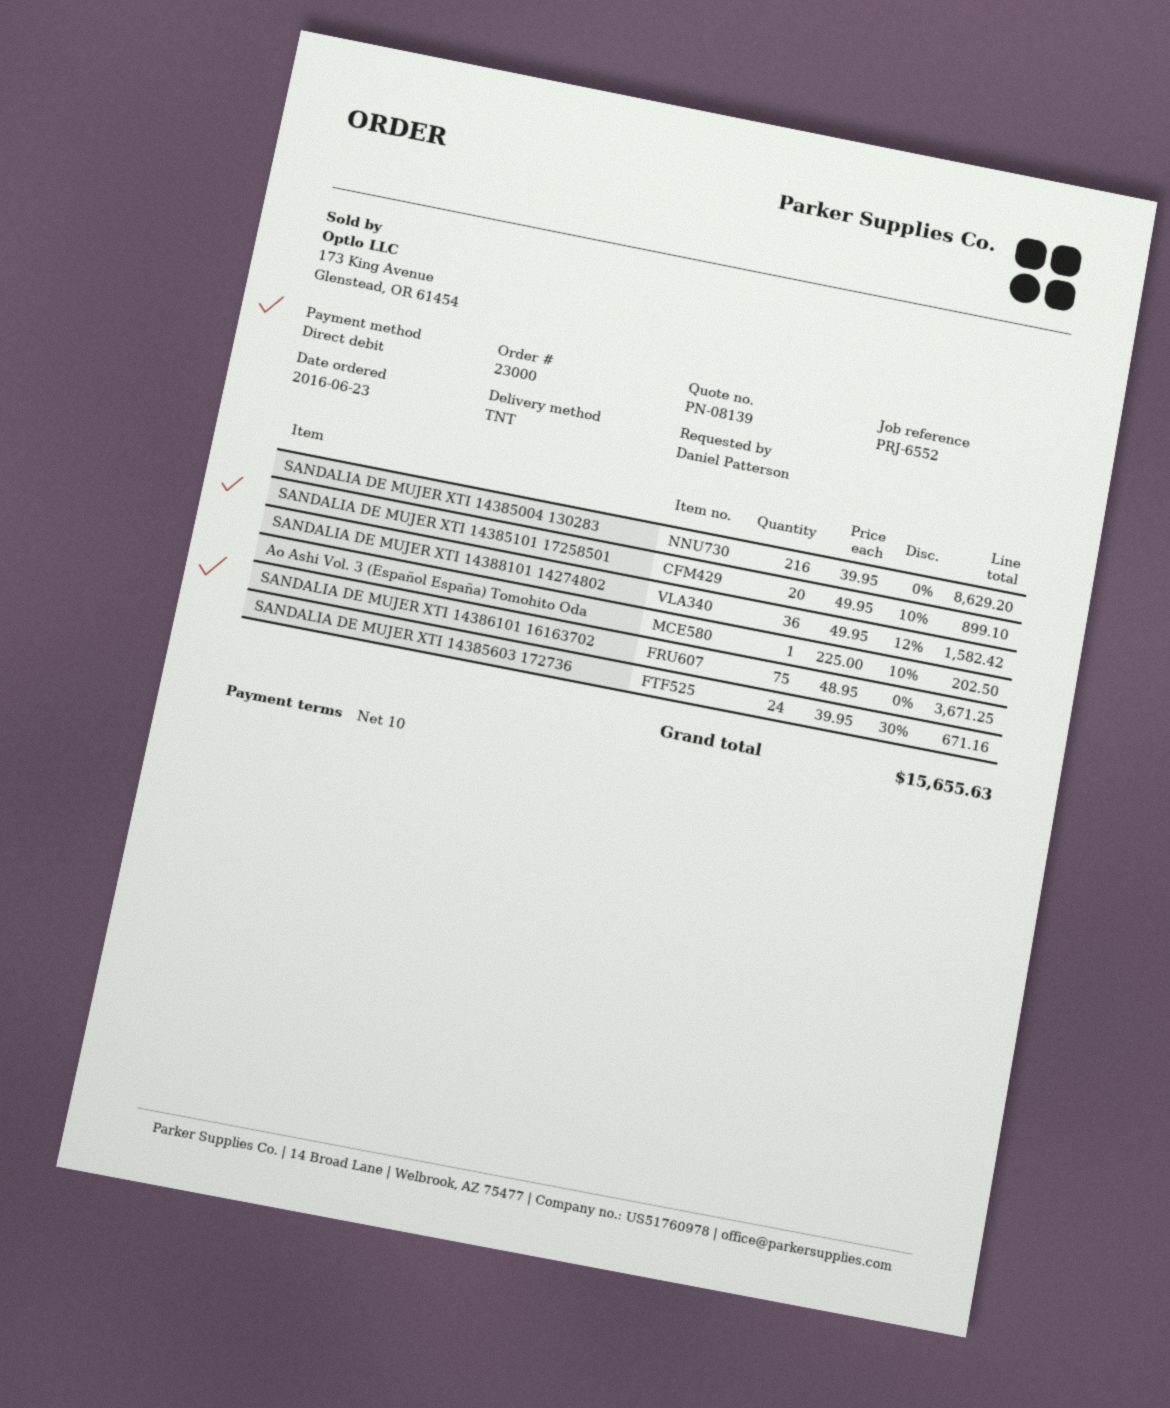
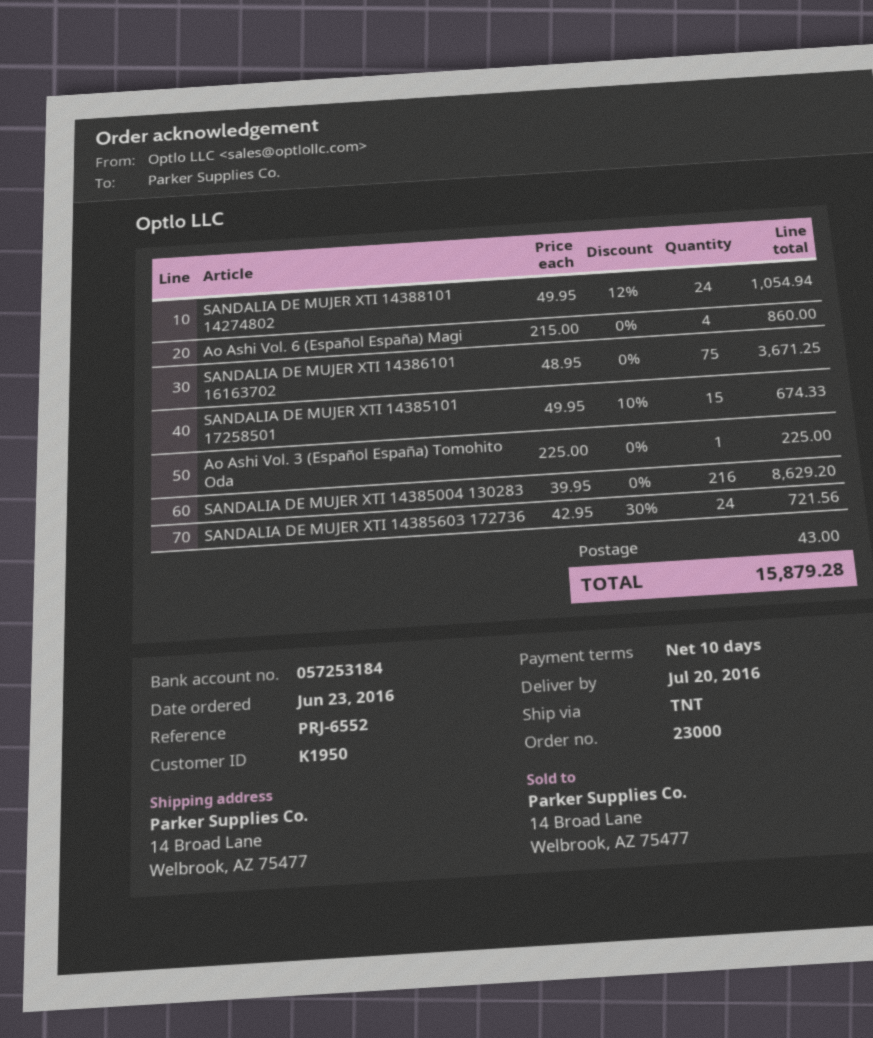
SANDALIA DE MUJER XTI 14385101 17258501: 20 x 49.95 - 10% = 899.10 -> 15 x 49.95 - 10% = 674.33
SANDALIA DE MUJER XTI 14388101 14274802: 36 x 49.95 - 12% = 1582.42 -> 24 x 49.95 - 12% = 1054.94
Ao Ashi Vol. 3 (Español España) Tomohito Oda: 1 x 225.00 - 10% = 202.50 -> 1 x 225.00 = 225.00
SANDALIA DE MUJER XTI 14385603 172736: 24 x 39.95 - 30% = 671.16 -> 24 x 42.95 - 30% = 721.56
Ao Ashi Vol. 6 (Español España) Magi: none -> 4 x 215.00 = 860.00
shipping: none -> 43.00
total: 15655.63 -> 15879.28

